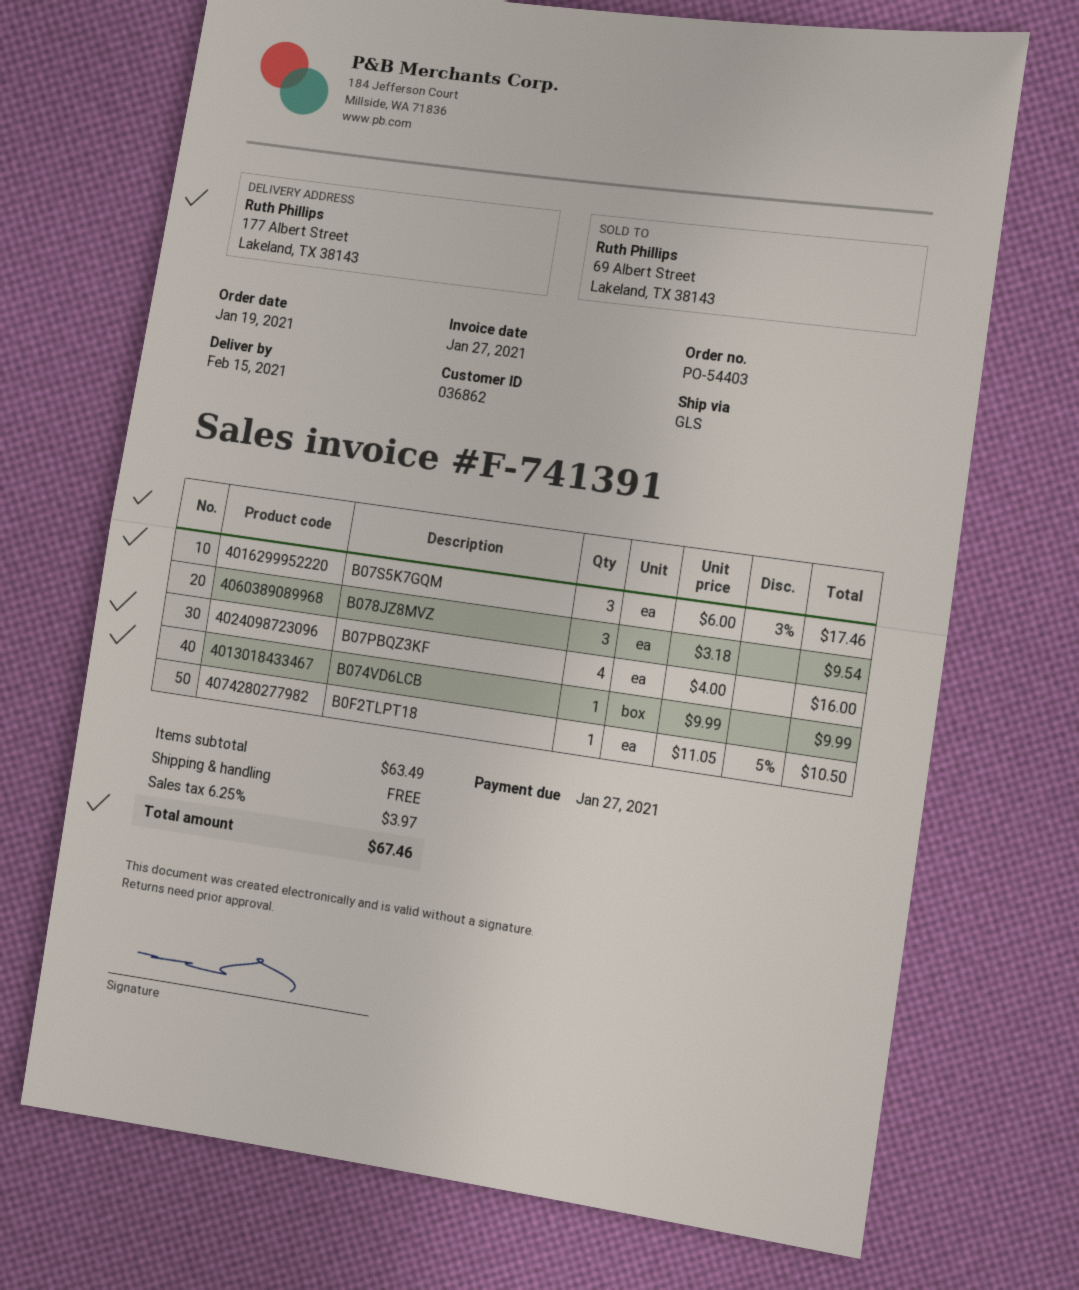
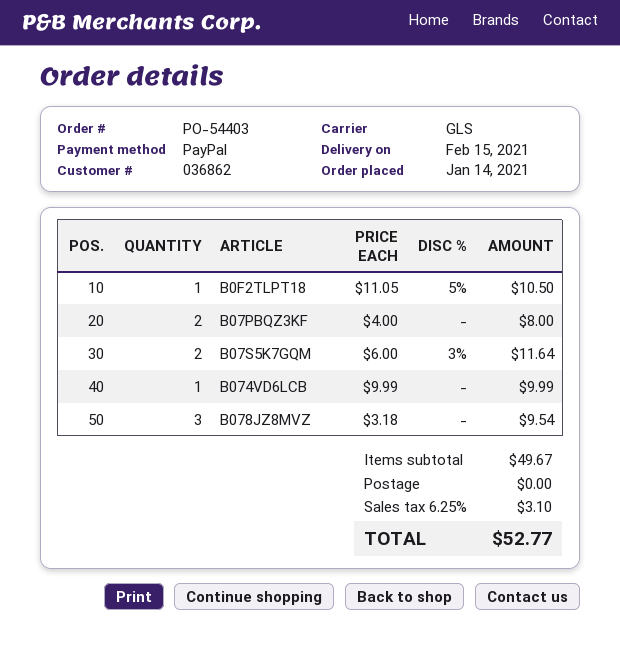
order date: 2021-01-19 -> 2021-01-14
B07S5K7GQM: 3 x 6.00 - 3% = 17.46 -> 2 x 6.00 - 3% = 11.64
B07PBQZ3KF: 4 x 4.00 = 16.00 -> 2 x 4.00 = 8.00
subtotal: 63.49 -> 49.67
tax: 6.25% = 3.97 -> 6.25% = 3.10
total: 67.46 -> 52.77

